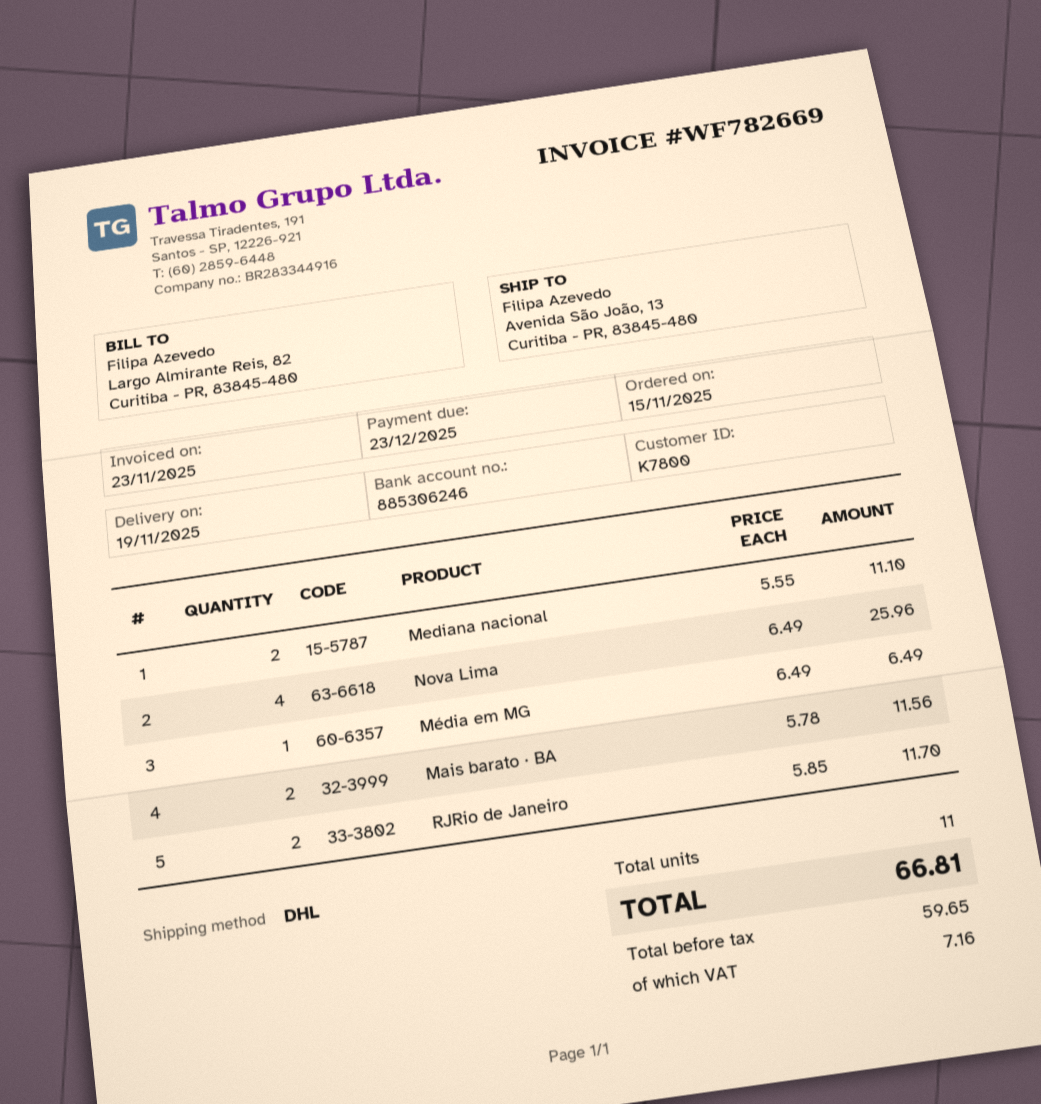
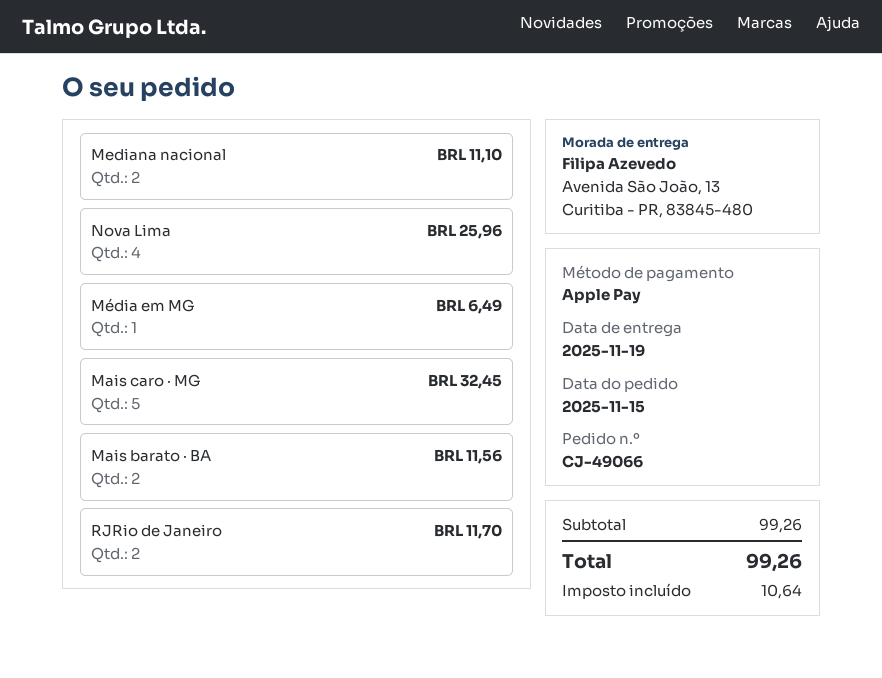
Mais caro · MG: none -> 5 for 32.45
tax: 7.16 -> 10.64
total: 66.81 -> 99.26

